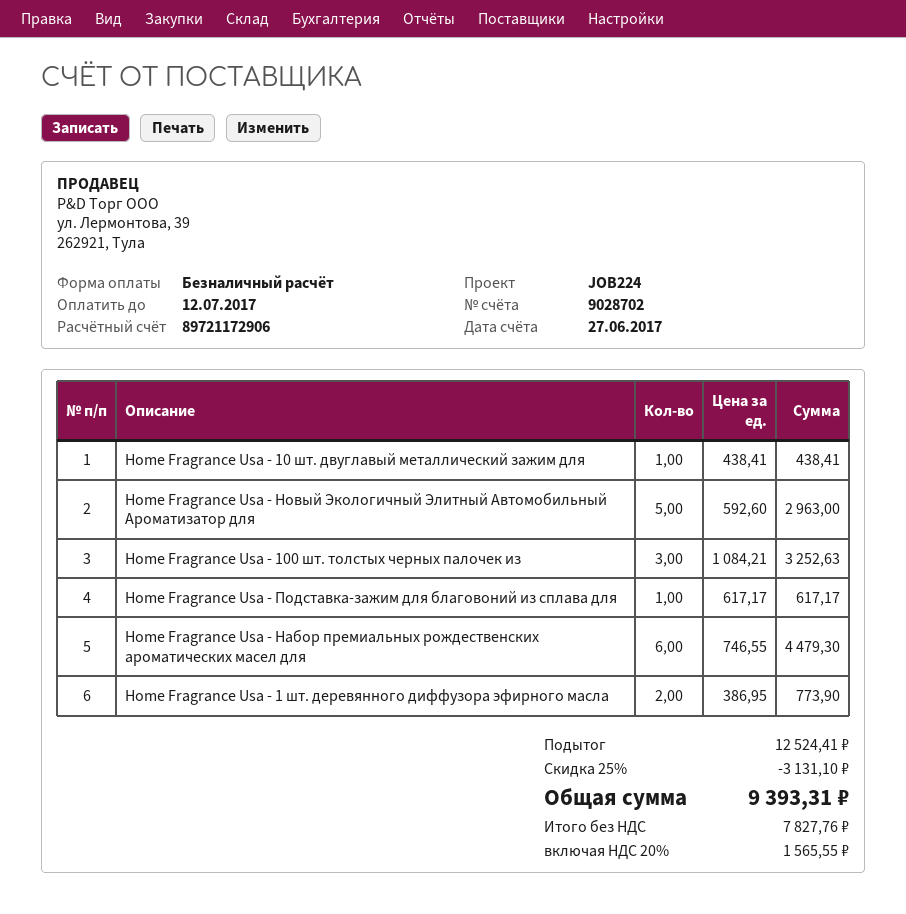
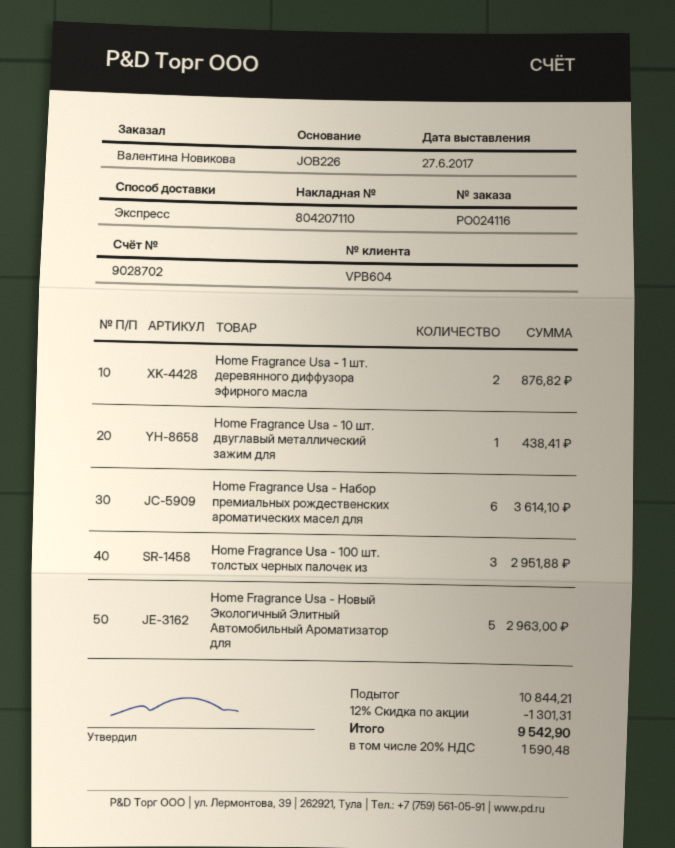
reference: JOB224 -> JOB226
Home Fragrance Usa - 100 шт. толстых черных палочек из: 3 for 3252.63 -> 3 for 2951.88
Home Fragrance Usa - Подставка-зажим для благовоний из сплава для: 1 for 617.17 -> none
Home Fragrance Usa - Набор премиальных рождественских ароматических масел для: 6 for 4479.30 -> 6 for 3614.10
Home Fragrance Usa - 1 шт. деревянного диффузора эфирного масла: 2 for 773.90 -> 2 for 876.82
subtotal: 12524.41 -> 10844.21
discount: 25% = 3131.10 -> 12% = 1301.31
tax: 20% = 1565.55 -> 20% = 1590.48
total: 9393.31 -> 9542.90

